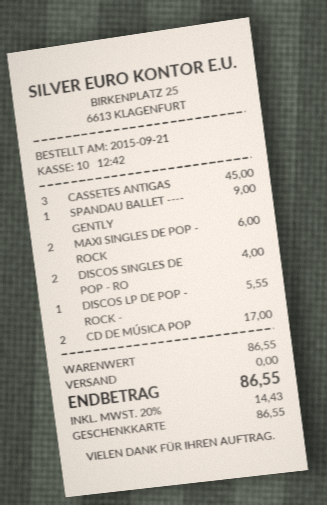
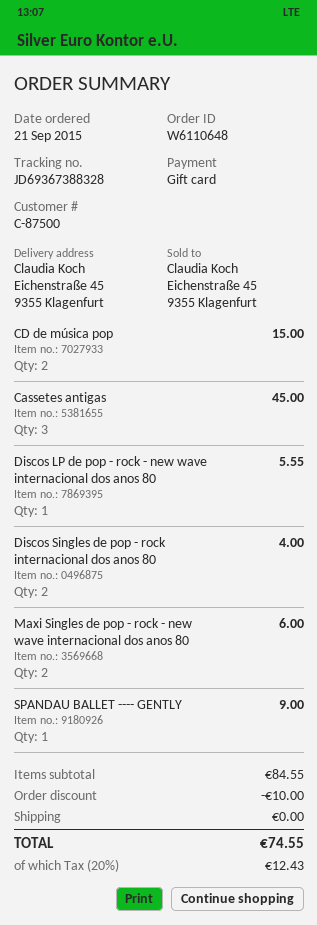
CD DE MÚSICA POP: 2 for 17.00 -> 2 for 15.00
subtotal: 86.55 -> 84.55
discount: none -> 10.00
tax: 20% = 14.43 -> 20% = 12.43
total: 86.55 -> 74.55

